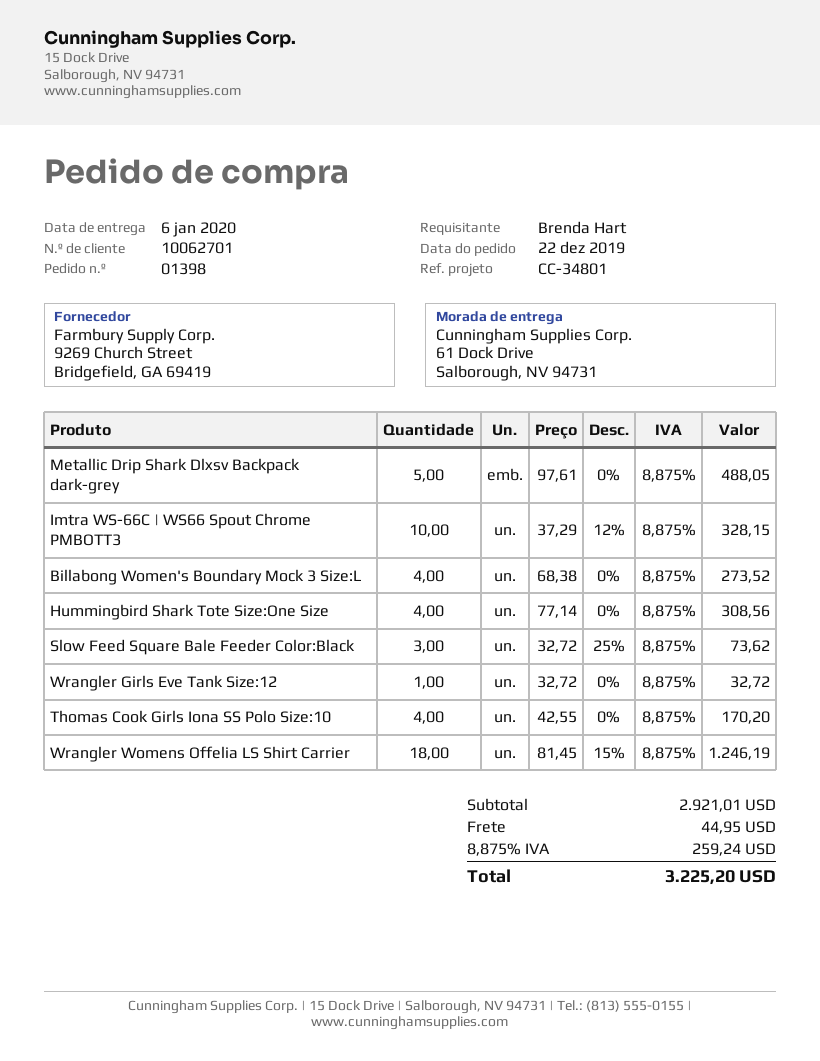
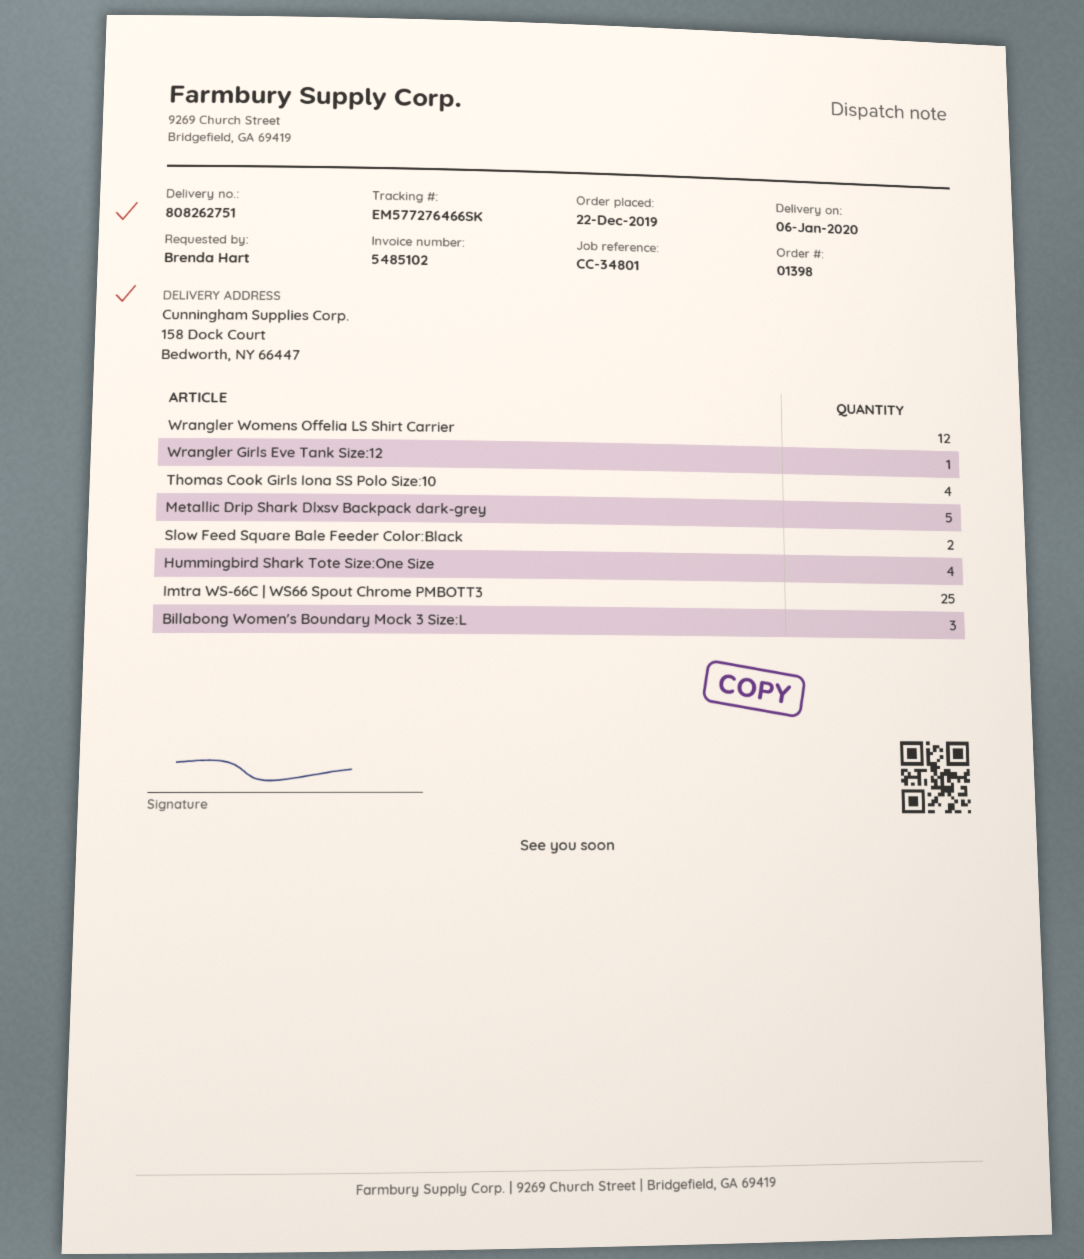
ship to: 61 Dock Drive, Salborough, NV 94731 -> 158 Dock Court, Bedworth, NY 66447
Imtra WS-66C | WS66 Spout Chrome PMBOTT3: 10 -> 25
Billabong Women's Boundary Mock 3 Size:L: 4 -> 3
Slow Feed Square Bale Feeder Color:Black: 3 -> 2
Wrangler Womens Offelia LS Shirt Carrier: 18 -> 12

